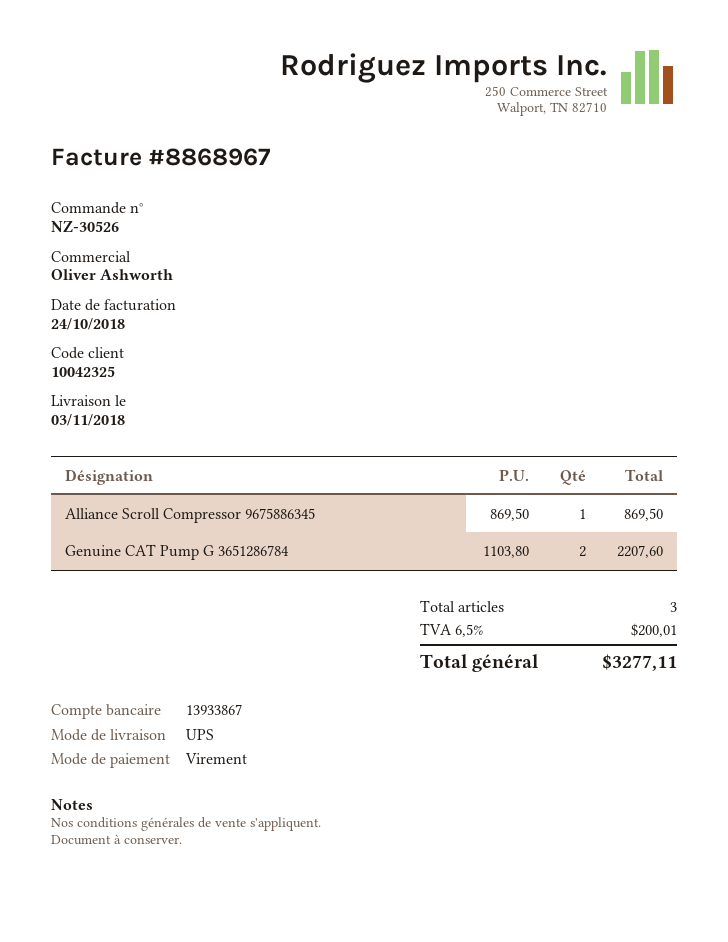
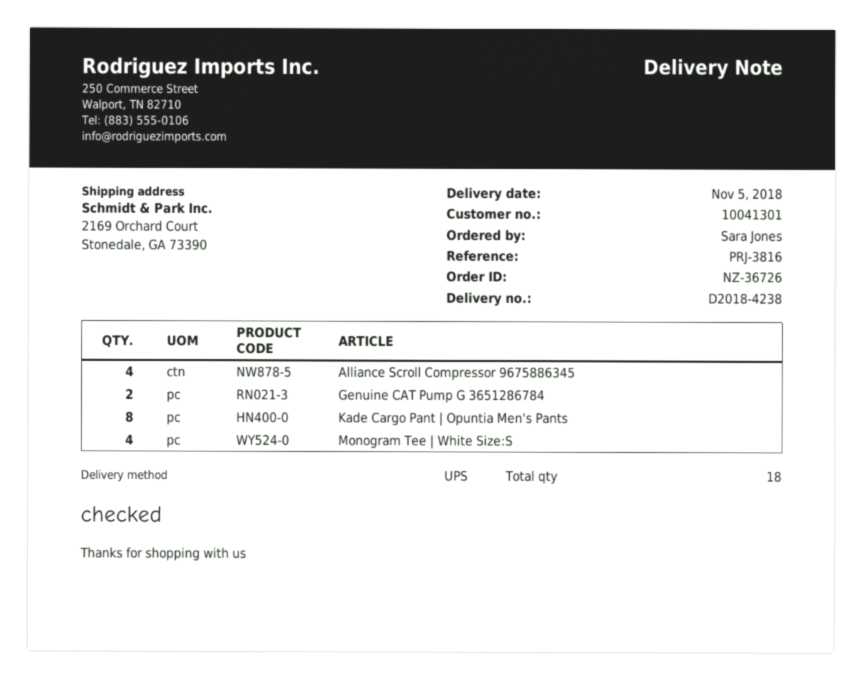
order number: NZ-30526 -> NZ-36726
delivery date: 2018-11-03 -> 2018-11-05
customer number: 10042325 -> 10041301
Alliance Scroll Compressor 9675886345: 1 -> 4
Kade Cargo Pant | Opuntia Men's Pants: none -> 8
Monogram Tee | White Size:S: none -> 4
total quantity: 3 -> 18

